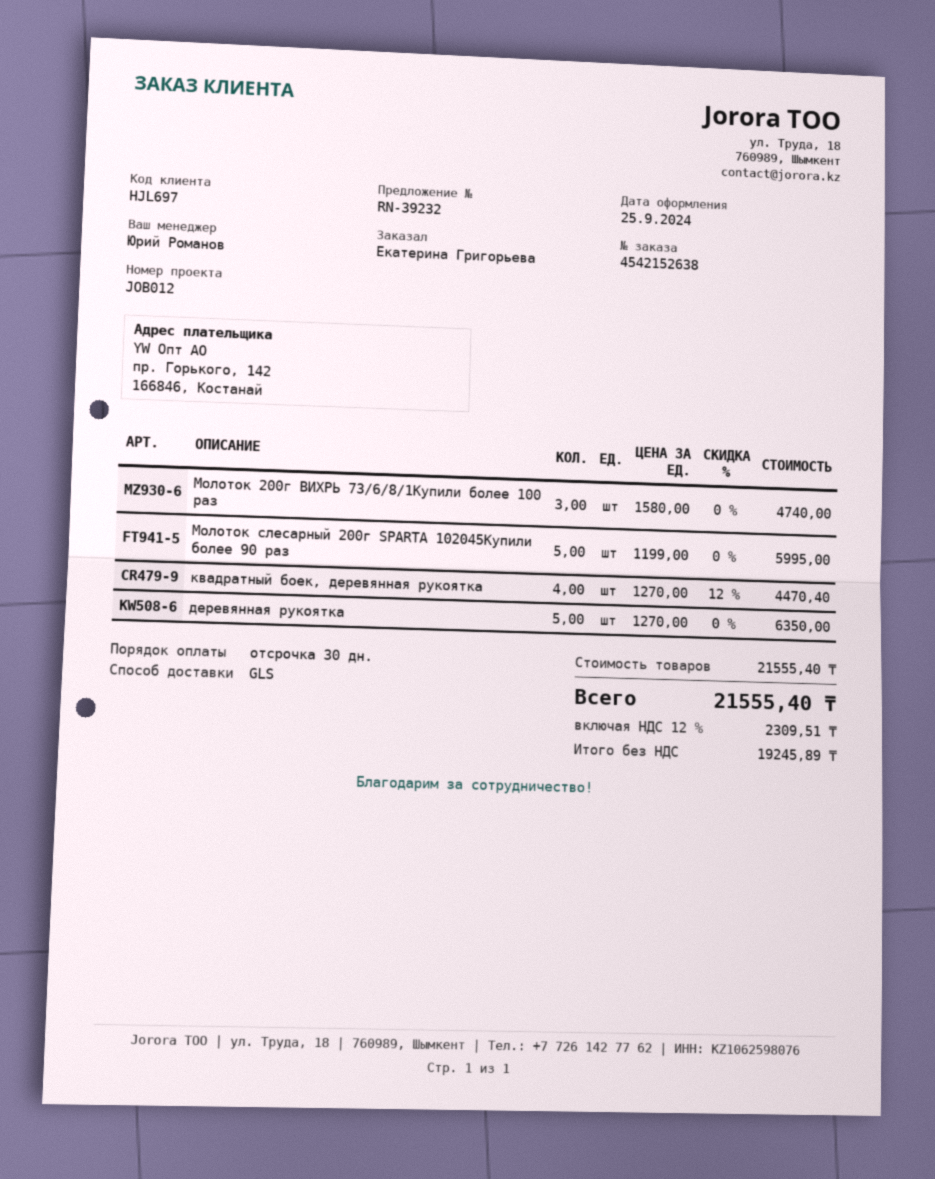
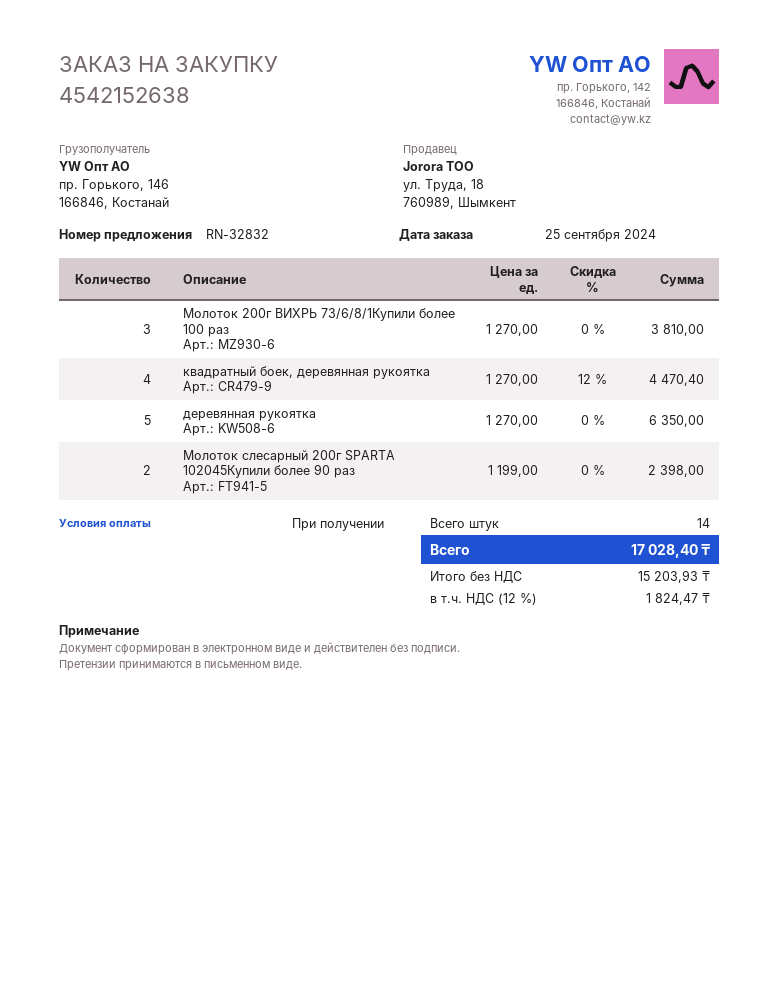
quote number: RN-39232 -> RN-32832
payment terms: 30 days -> on receipt
Молоток 200г ВИХРЬ 73/6/8/1Купили более 100 раз: 3 x 1580.00 = 4740.00 -> 3 x 1270.00 = 3810.00
Молоток слесарный 200г SPARTA 102045Купили более 90 раз: 5 x 1199.00 = 5995.00 -> 2 x 1199.00 = 2398.00
net: 19245.89 -> 15203.93
tax: 12% = 2309.51 -> 12% = 1824.47
total: 21555.40 -> 17028.40

